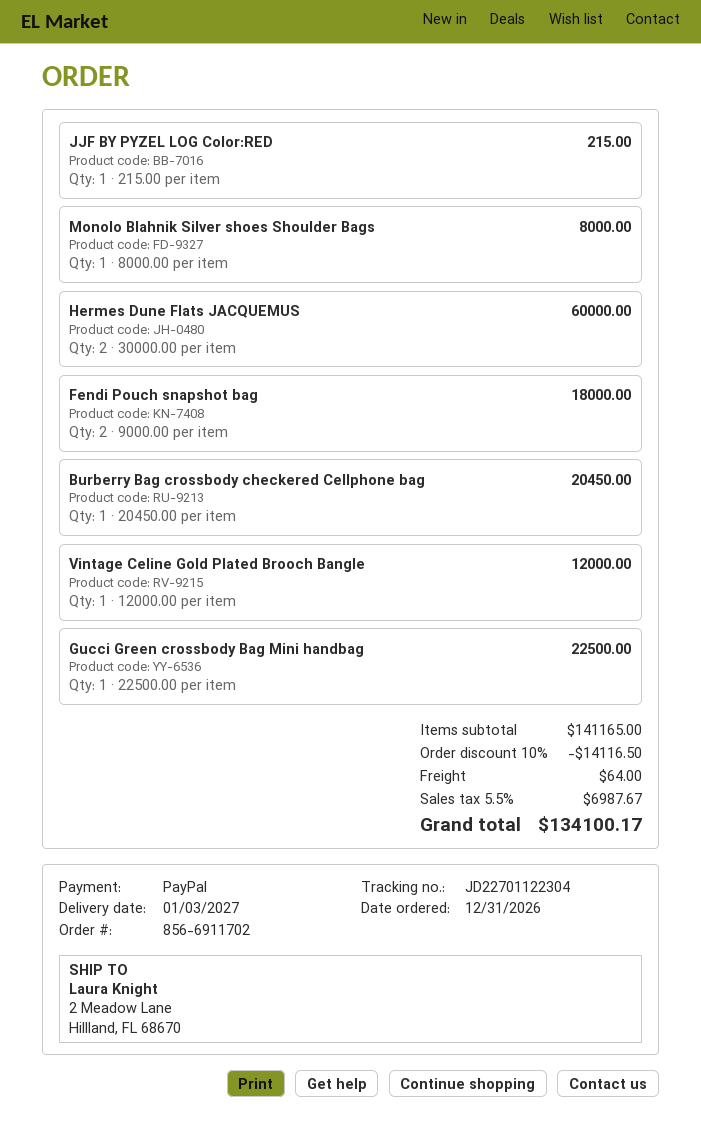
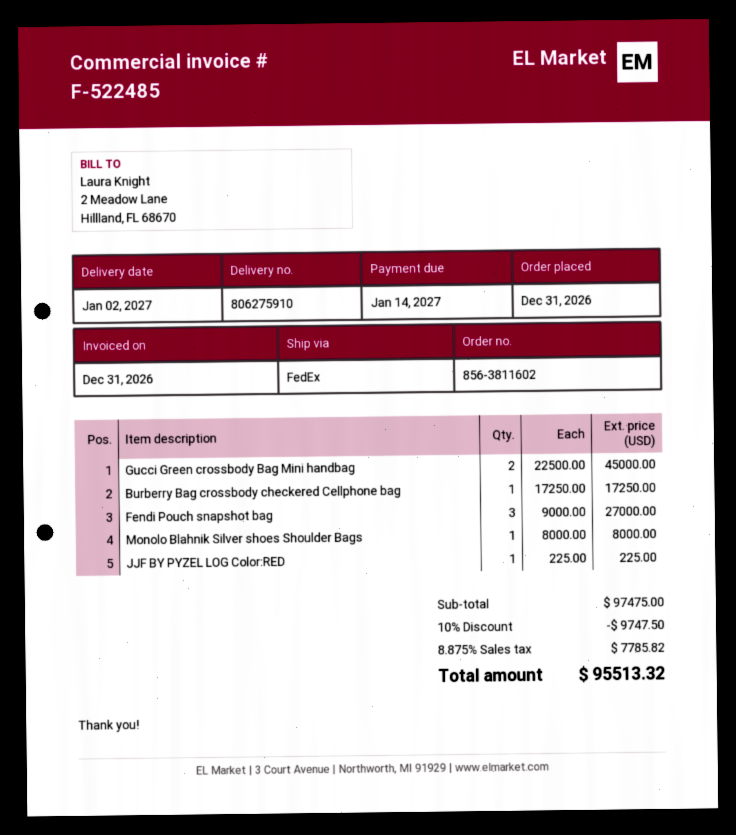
order number: 856-6911702 -> 856-3811602
delivery date: 2027-01-03 -> 2027-01-02
JJF BY PYZEL LOG Color:RED: 1 x 215.00 = 215.00 -> 1 x 225.00 = 225.00
Hermes Dune Flats JACQUEMUS: 2 x 30000.00 = 60000.00 -> none
Fendi Pouch snapshot bag: 2 x 9000.00 = 18000.00 -> 3 x 9000.00 = 27000.00
Burberry Bag crossbody checkered Cellphone bag: 1 x 20450.00 = 20450.00 -> 1 x 17250.00 = 17250.00
Vintage Celine Gold Plated Brooch Bangle: 1 x 12000.00 = 12000.00 -> none
Gucci Green crossbody Bag Mini handbag: 1 x 22500.00 = 22500.00 -> 2 x 22500.00 = 45000.00
subtotal: 141165.00 -> 97475.00
discount: 10% = 14116.50 -> 10% = 9747.50
shipping: 64.00 -> none
tax: 5.5% = 6987.67 -> 8.875% = 7785.82
total: 134100.17 -> 95513.32

